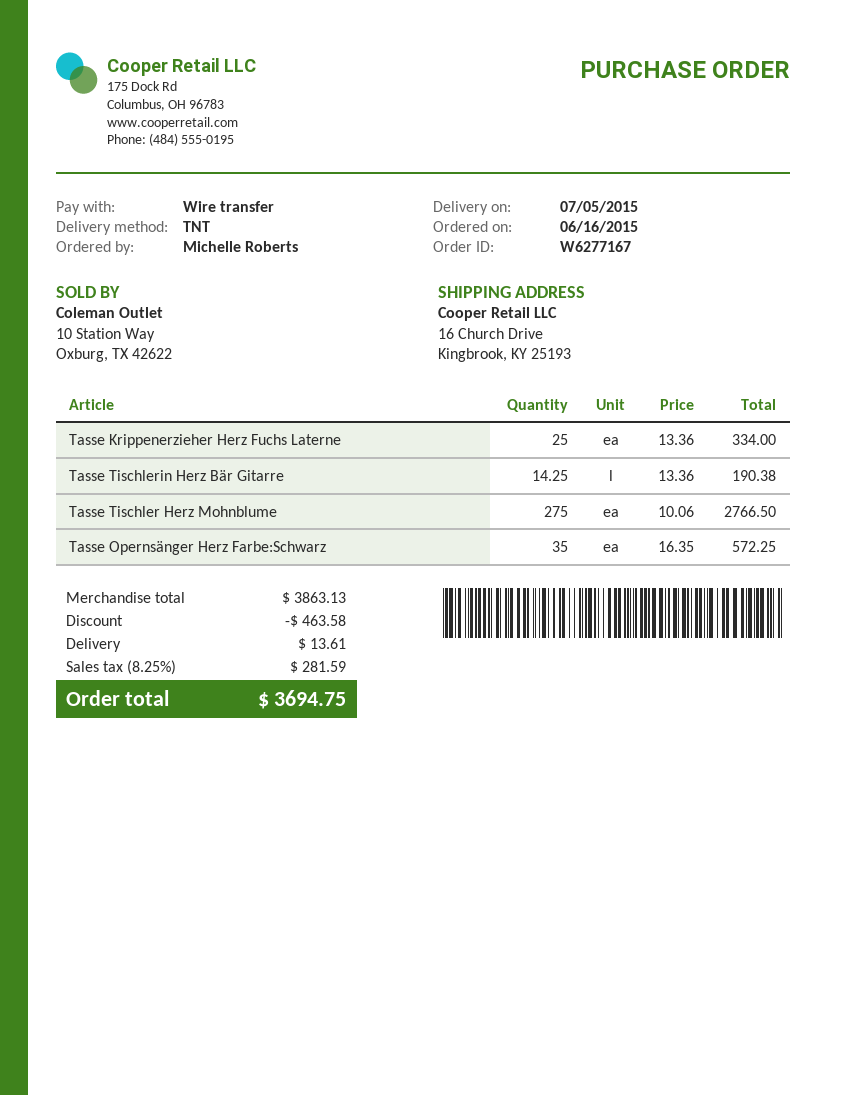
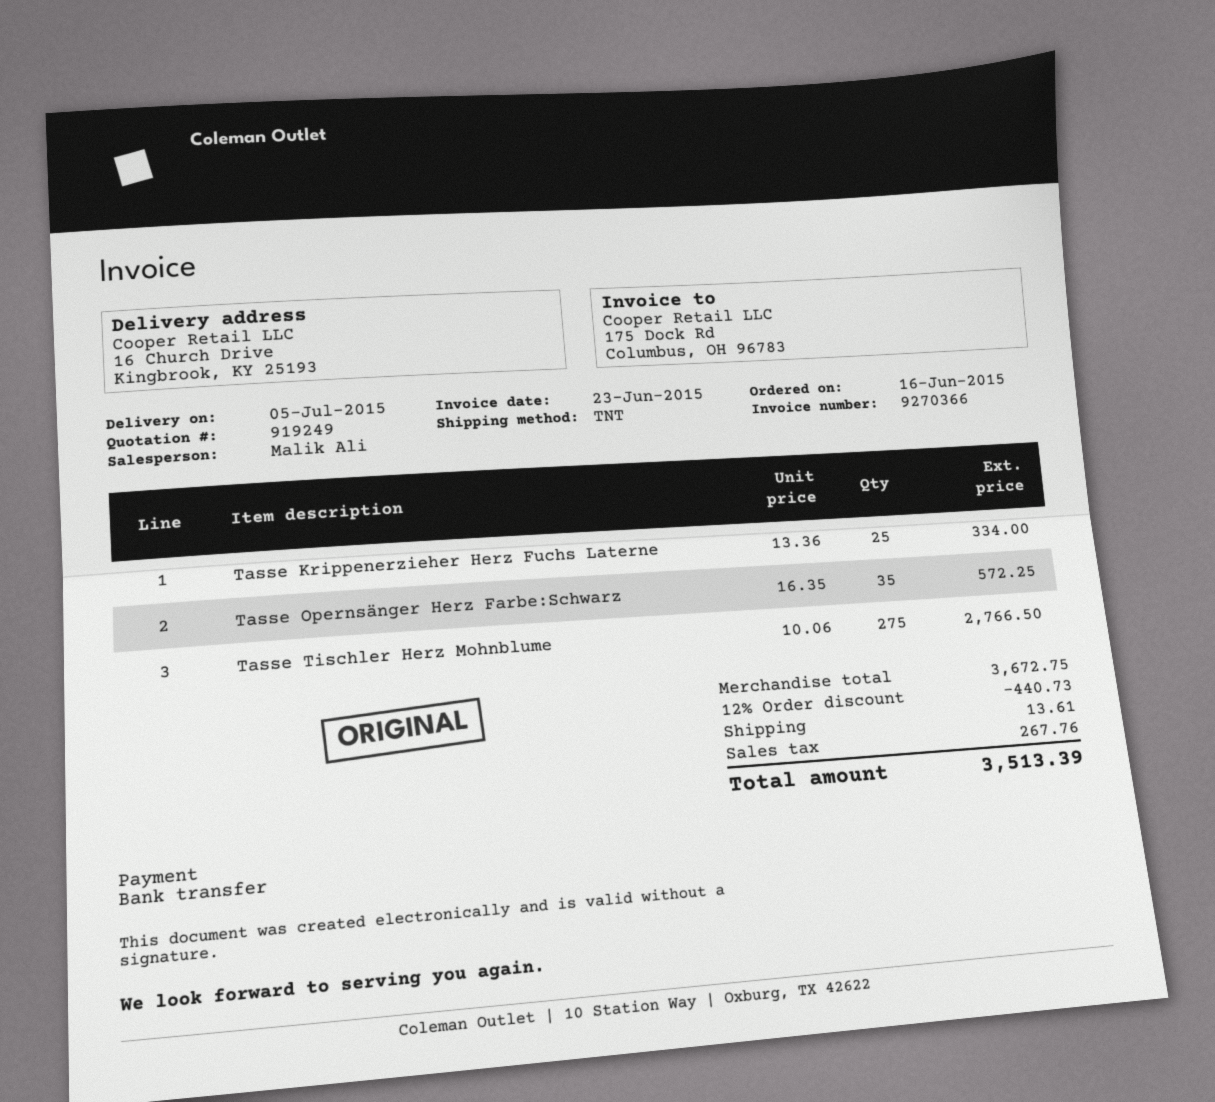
Tasse Tischlerin Herz Bär Gitarre: 14.25 x 13.36 = 190.38 -> none
subtotal: 3863.13 -> 3672.75
discount: 463.58 -> 440.73
tax: 281.59 -> 267.76
total: 3694.75 -> 3513.39

